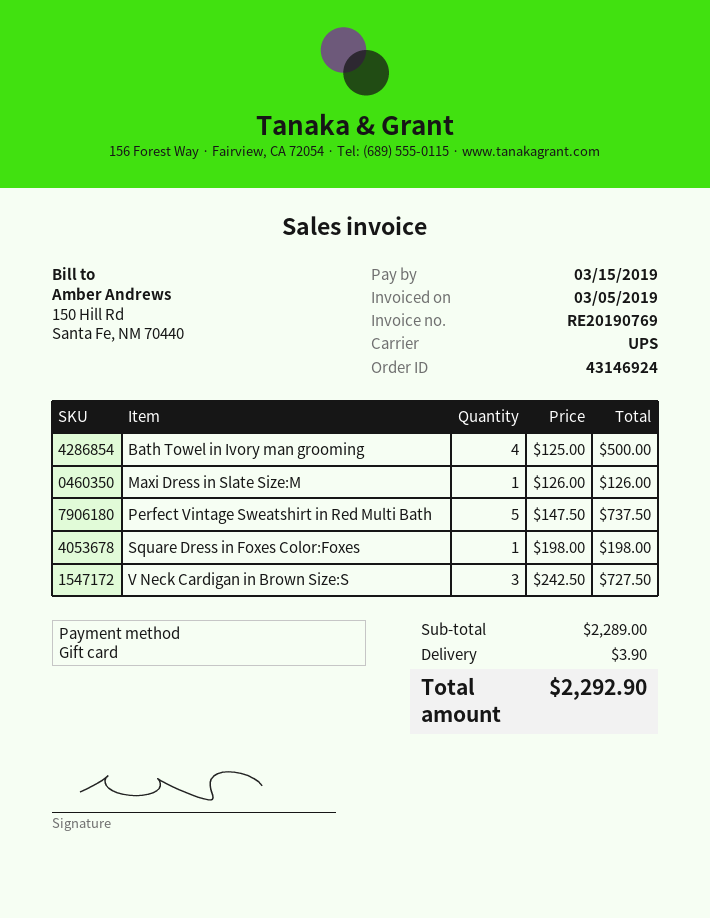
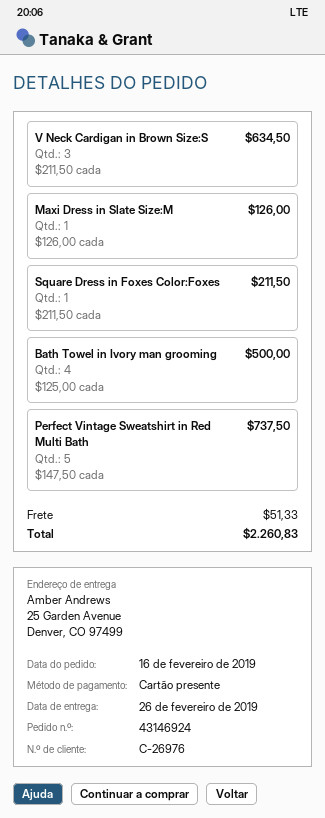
Square Dress in Foxes Color:Foxes: 1 x 198.00 = 198.00 -> 1 x 211.50 = 211.50
V Neck Cardigan in Brown Size:S: 3 x 242.50 = 727.50 -> 3 x 211.50 = 634.50
shipping: 3.90 -> 51.33
total: 2292.90 -> 2260.83

